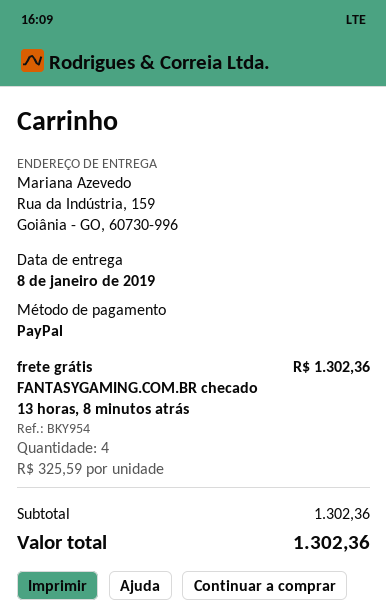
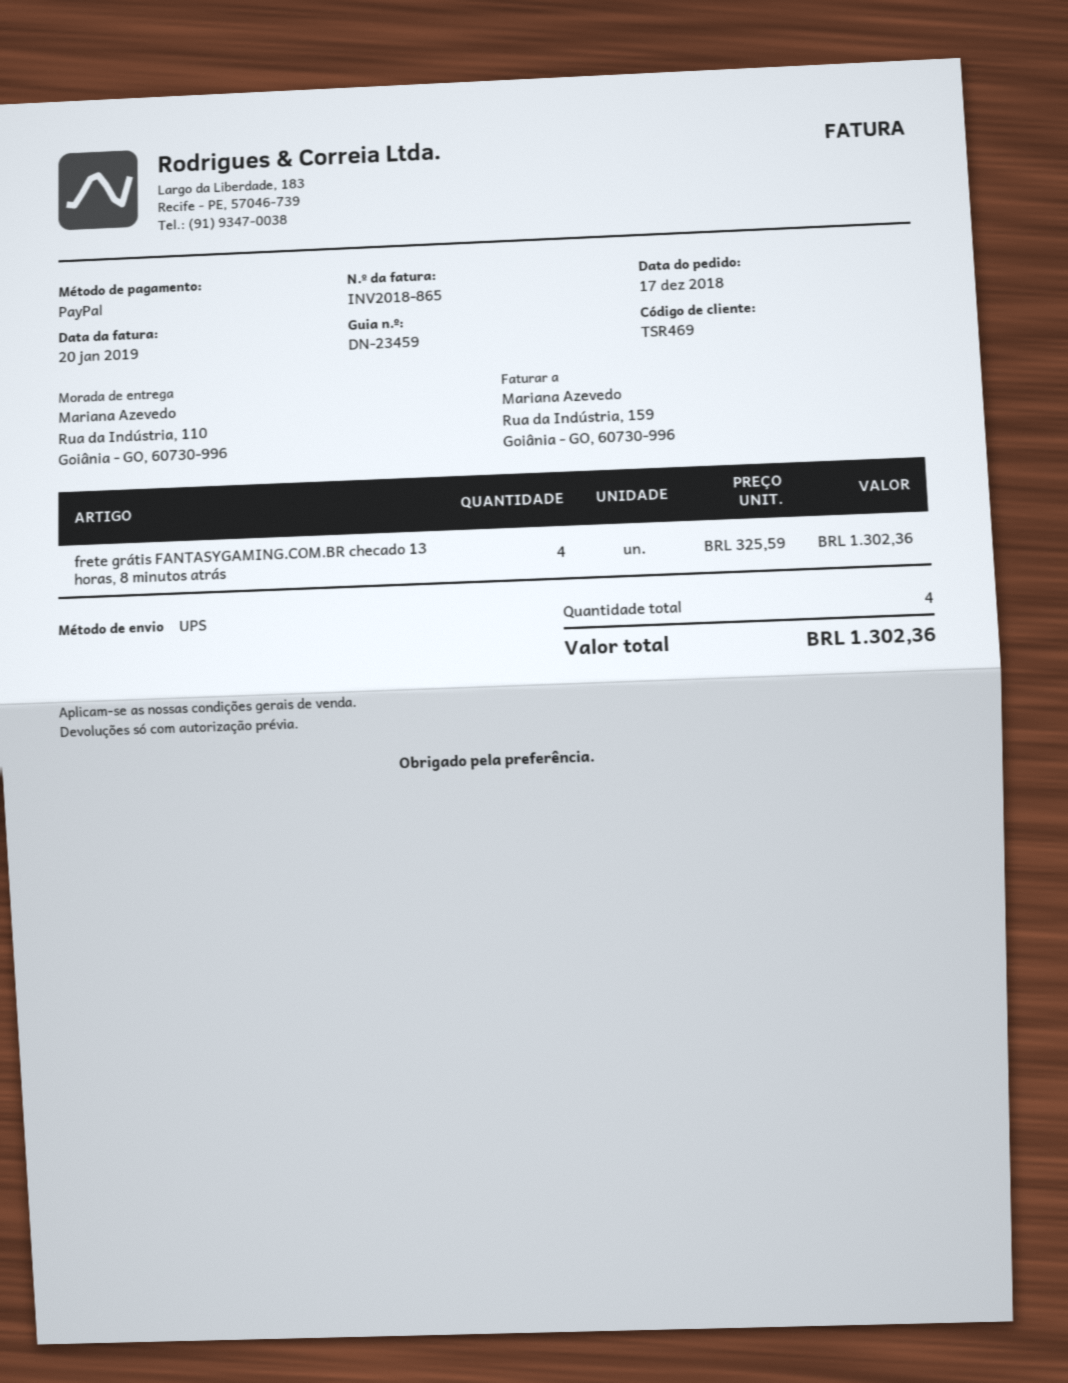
ship to: Rua da Indústria, 159, Goiânia - GO, 60730-996 -> Rua da Indústria, 110, Goiânia - GO, 60730-996

